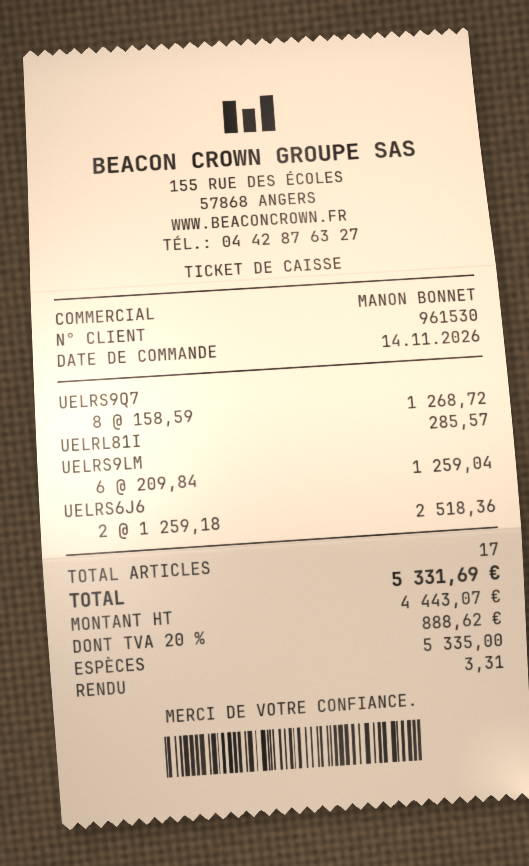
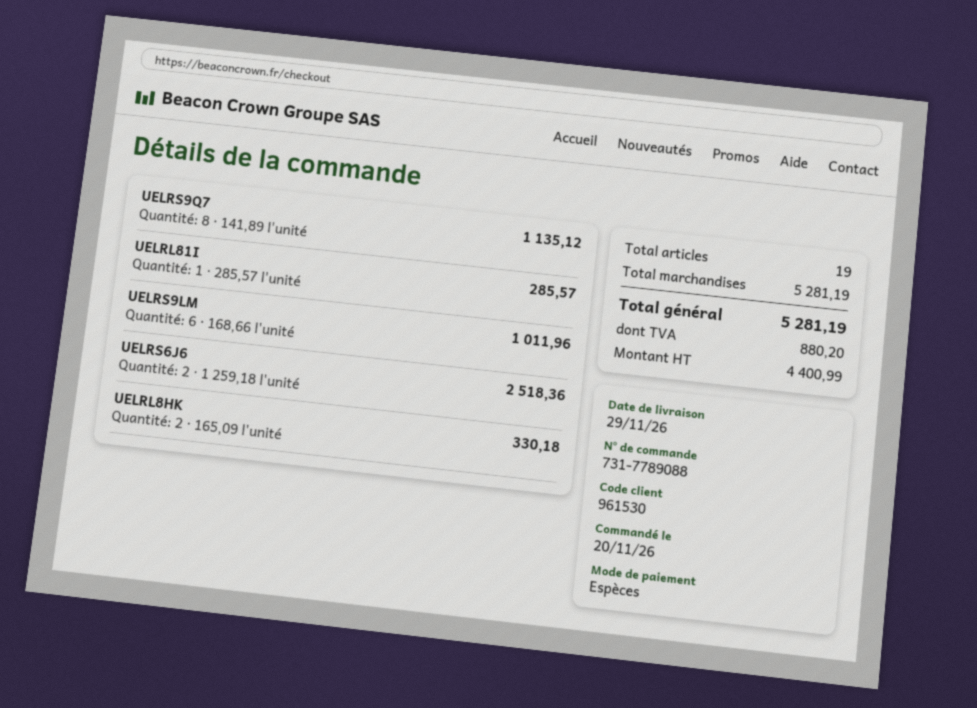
order date: 2026-11-14 -> 2026-11-20
UELRS9Q7: 8 x 158.59 = 1268.72 -> 8 x 141.89 = 1135.12
UELRS9LM: 6 x 209.84 = 1259.04 -> 6 x 168.66 = 1011.96
UELRL8HK: none -> 2 x 165.09 = 330.18
total quantity: 17 -> 19
net: 4443.07 -> 4400.99
tax: 888.62 -> 880.20
total: 5331.69 -> 5281.19

